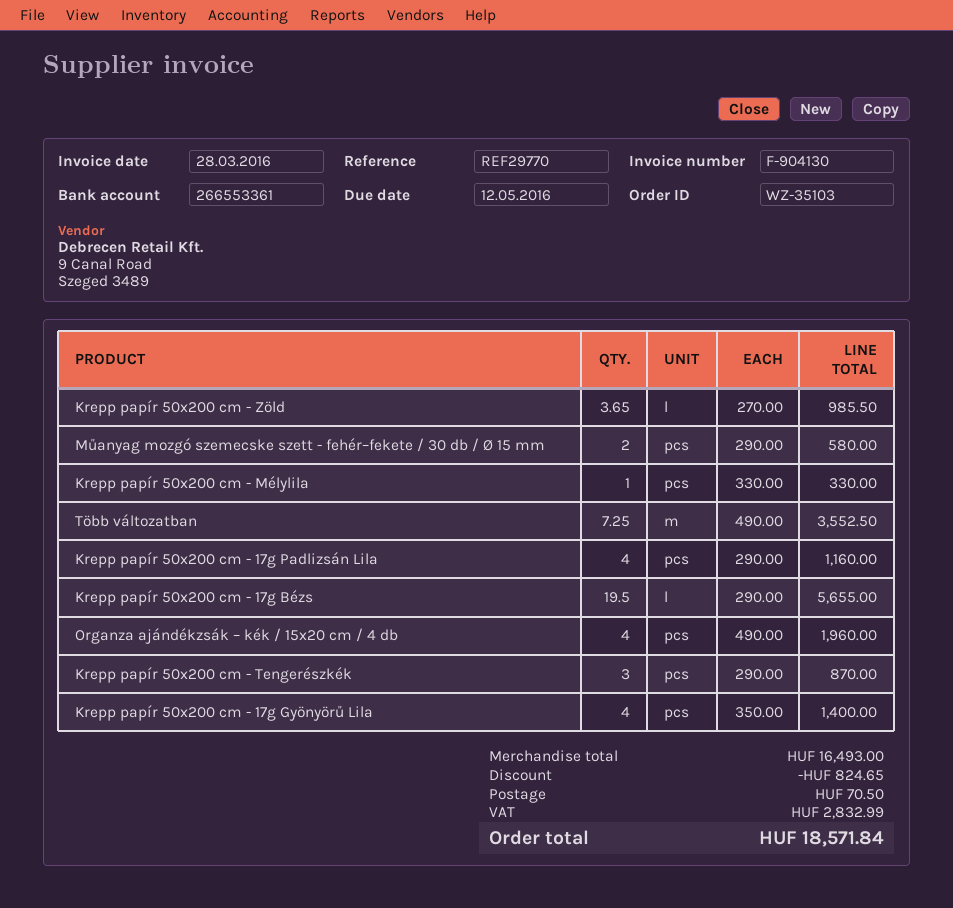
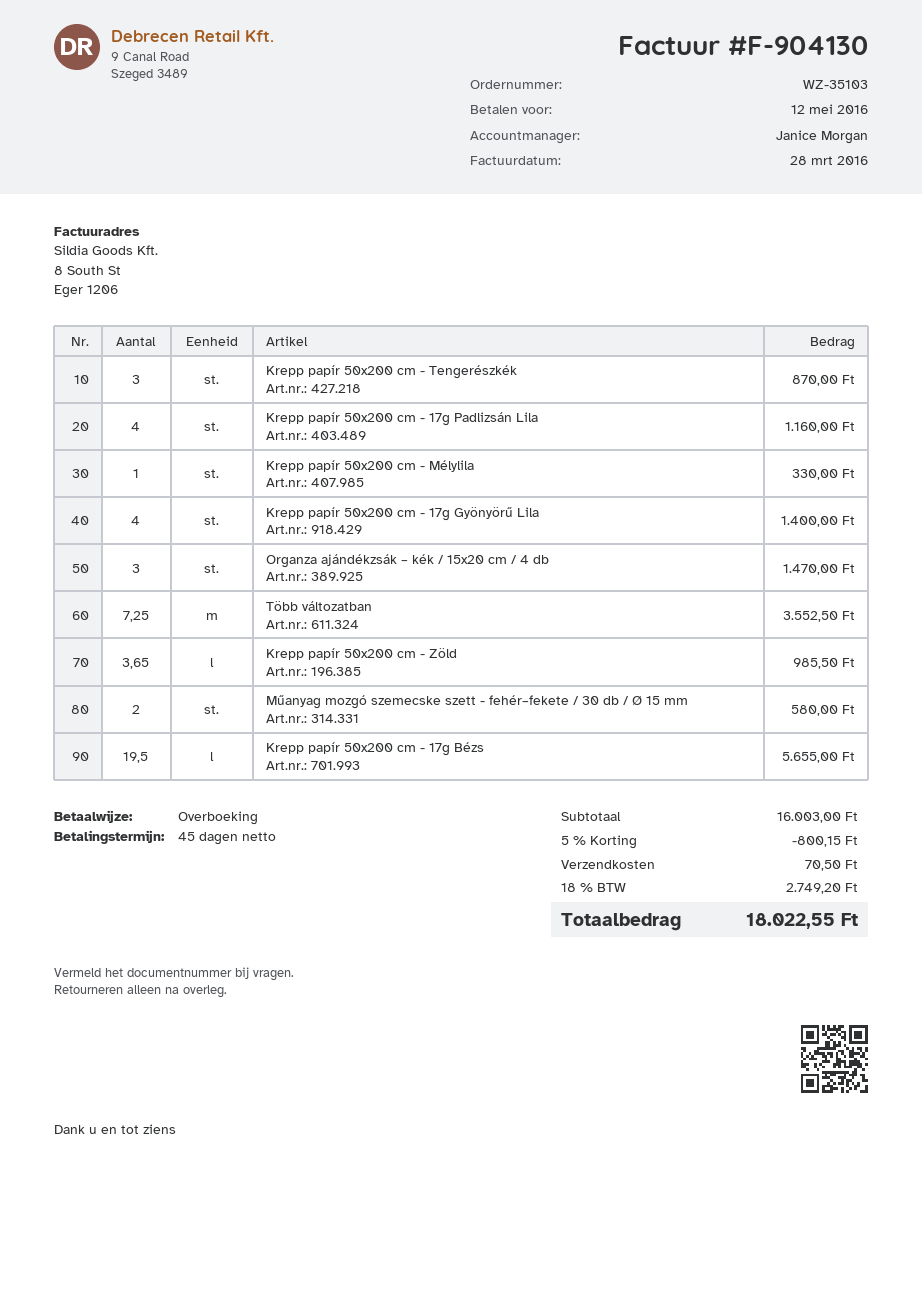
Organza ajándékzsák – kék / 15x20 cm / 4 db: 4 for 1960.00 -> 3 for 1470.00
subtotal: 16493.00 -> 16003.00
discount: 824.65 -> 800.15
tax: 2832.99 -> 2749.20
total: 18571.84 -> 18022.55

